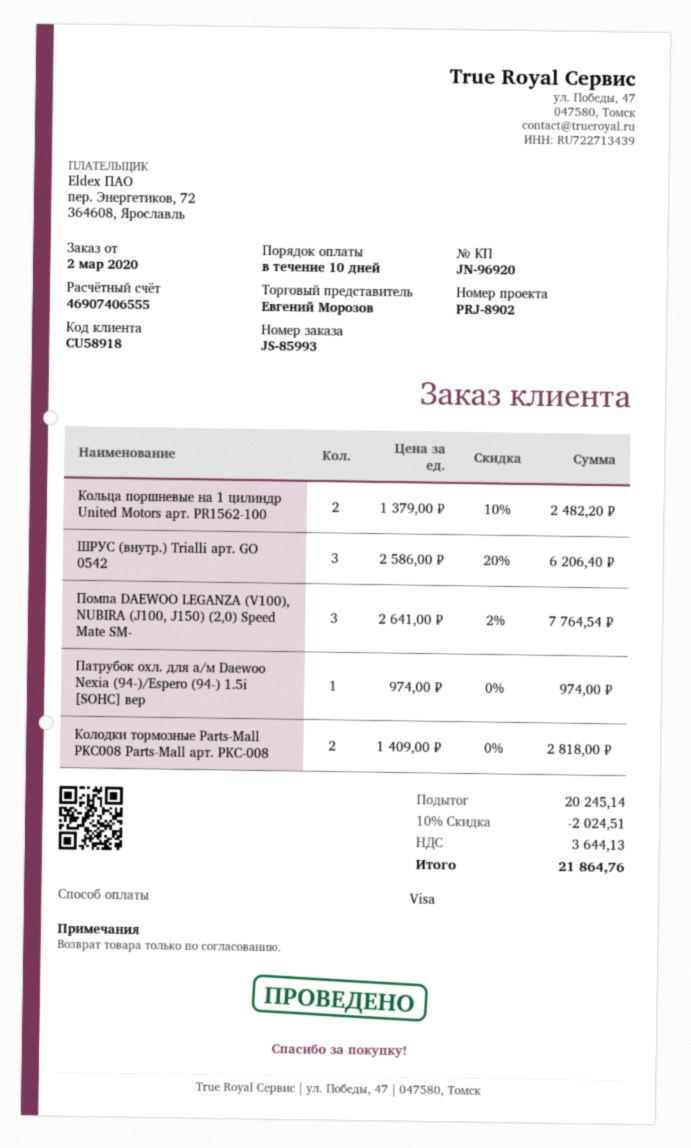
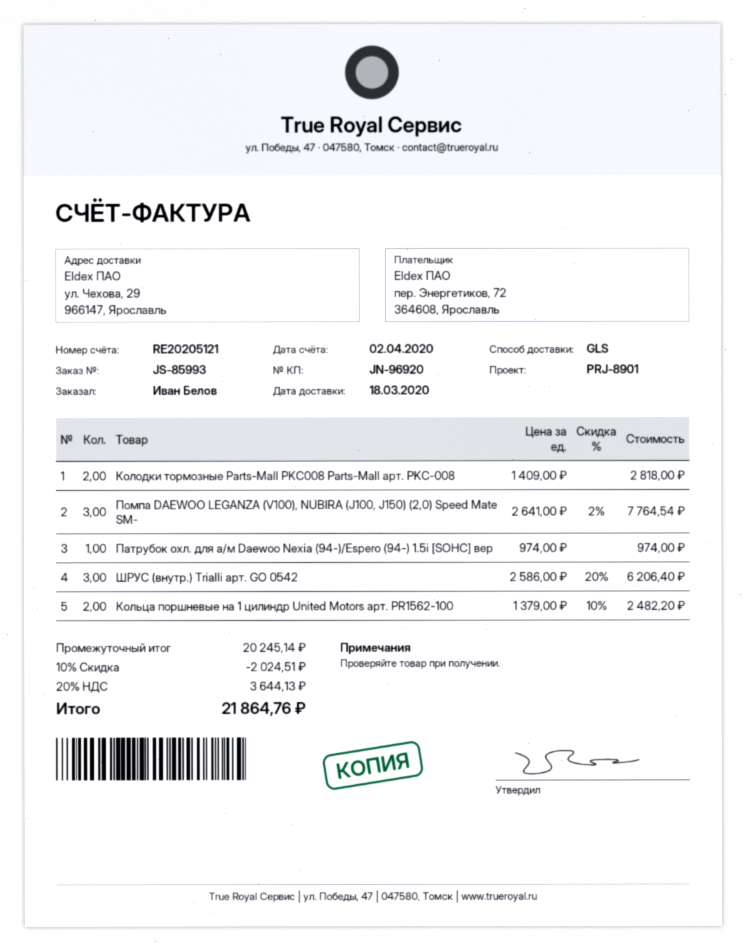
reference: PRJ-8902 -> PRJ-8901

